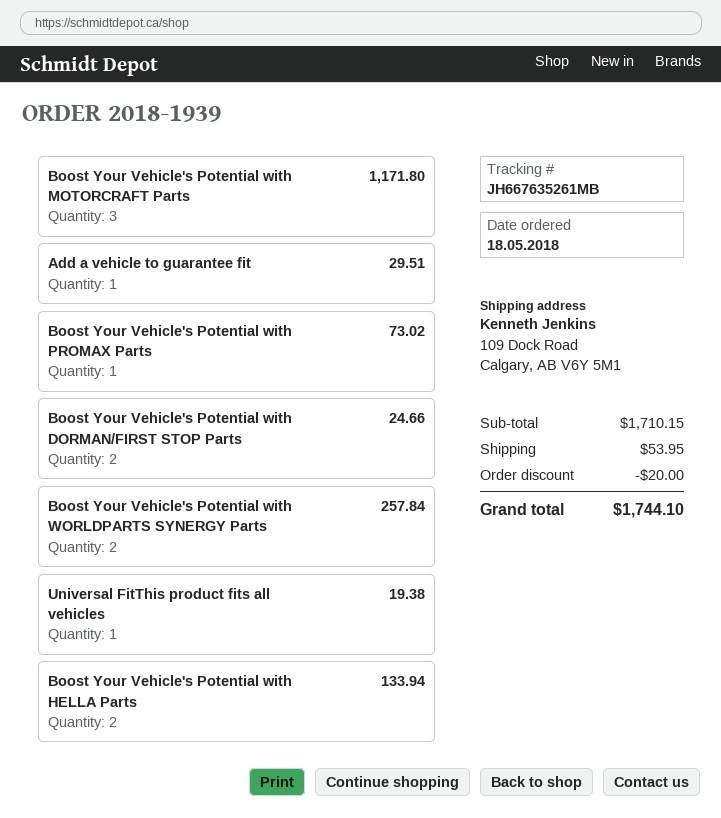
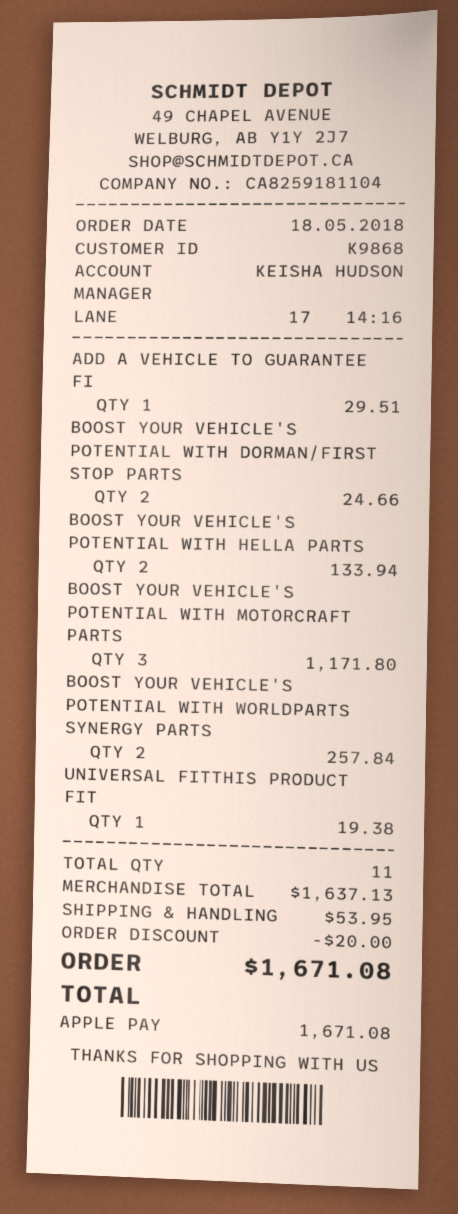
Boost Your Vehicle's Potential with PROMAX Parts: 1 for 73.02 -> none
subtotal: 1710.15 -> 1637.13
total: 1744.10 -> 1671.08

